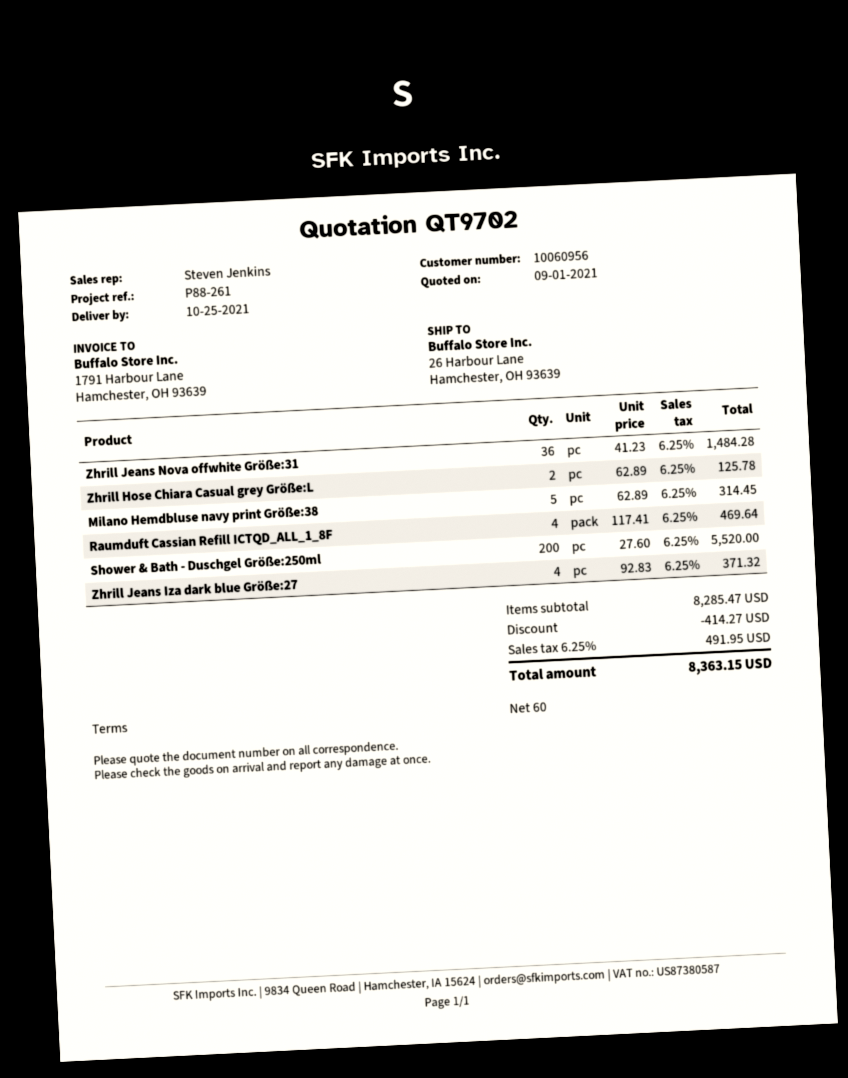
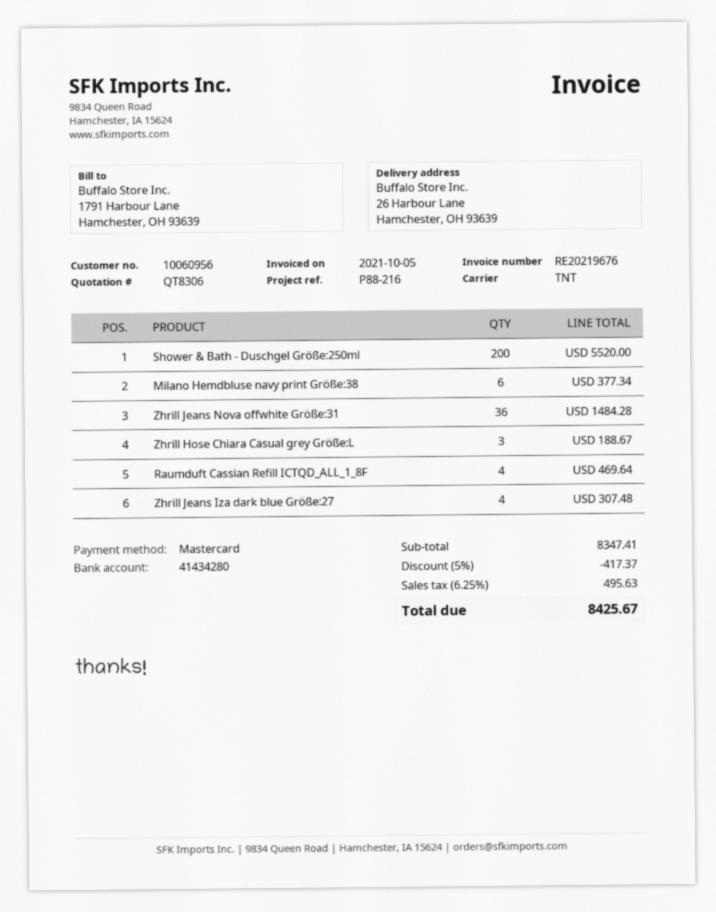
quote number: QT9702 -> QT8306
reference: P88-261 -> P88-216
Zhrill Hose Chiara Casual grey Größe:L: 2 for 125.78 -> 3 for 188.67
Milano Hemdbluse navy print Größe:38: 5 for 314.45 -> 6 for 377.34
Zhrill Jeans Iza dark blue Größe:27: 4 for 371.32 -> 4 for 307.48
subtotal: 8285.47 -> 8347.41
discount: 414.27 -> 417.37
tax: 6.25% = 491.95 -> 6.25% = 495.63
total: 8363.15 -> 8425.67

